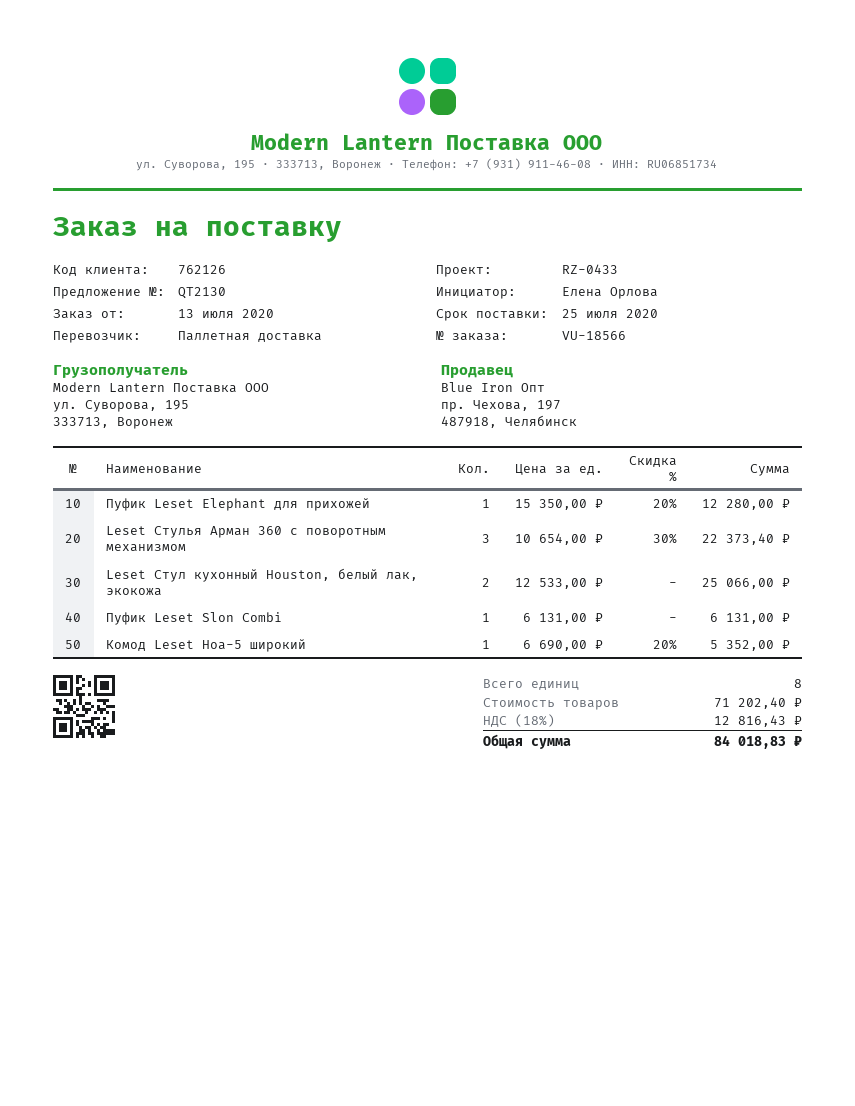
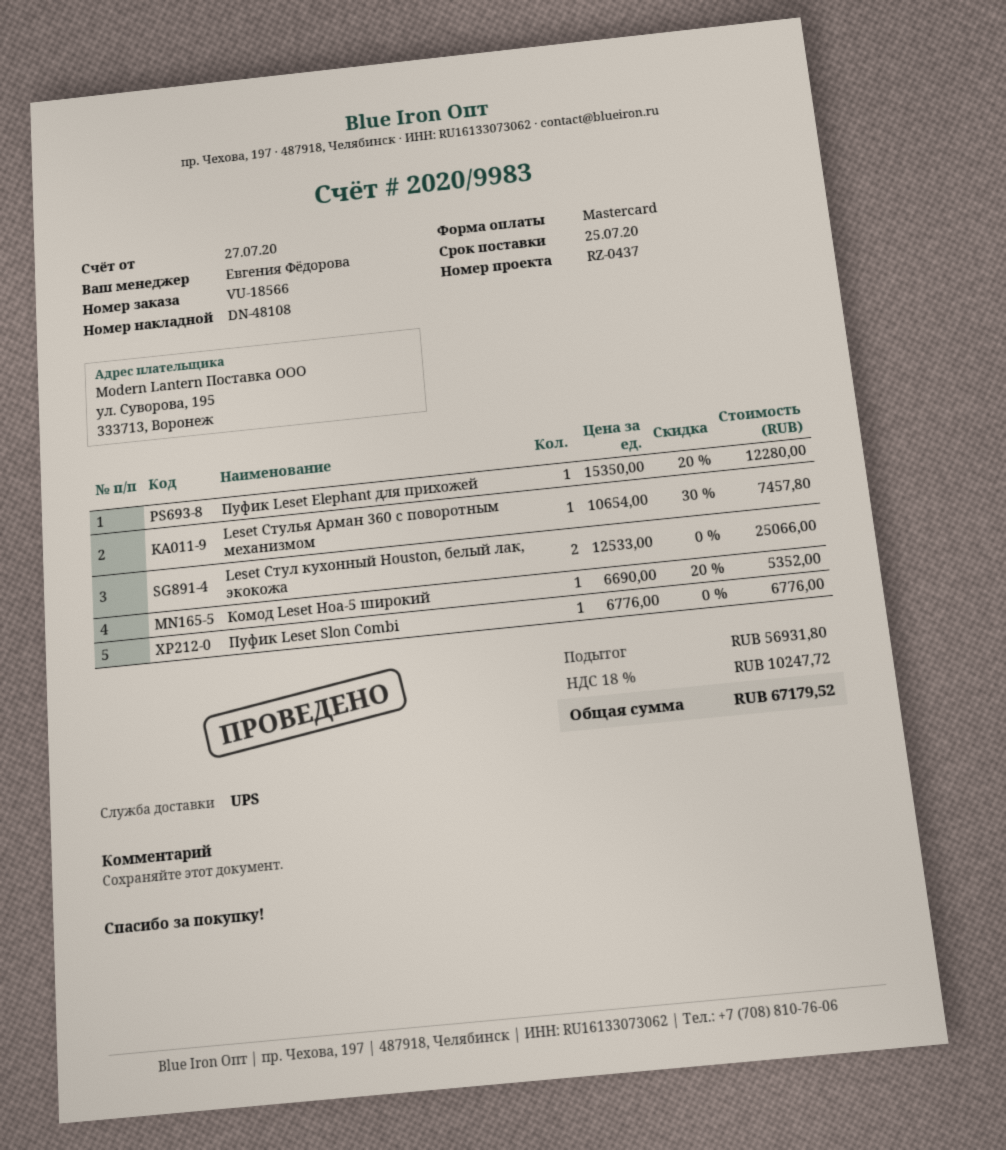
reference: RZ-0433 -> RZ-0437
shipping method: pallet freight -> UPS
Leset Стулья Арман 360 с поворотным механизмом: 3 x 10654.00 - 30% = 22373.40 -> 1 x 10654.00 - 30% = 7457.80
Пуфик Leset Slon Combi: 1 x 6131.00 = 6131.00 -> 1 x 6776.00 = 6776.00
subtotal: 71202.40 -> 56931.80
tax: 18% = 12816.43 -> 18% = 10247.72
total: 84018.83 -> 67179.52

